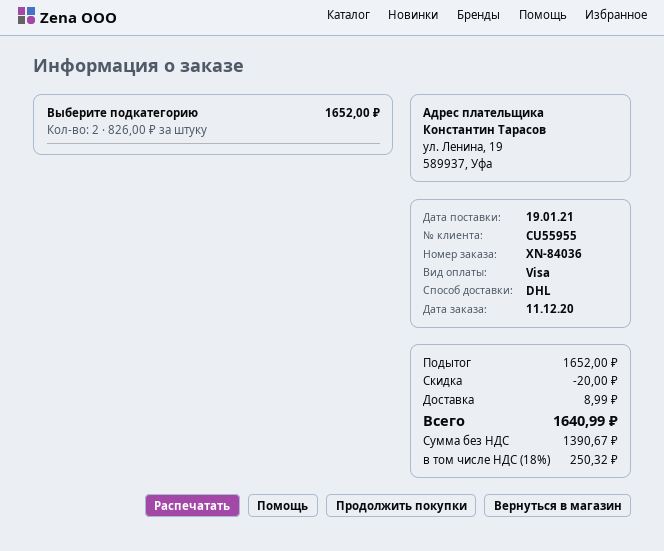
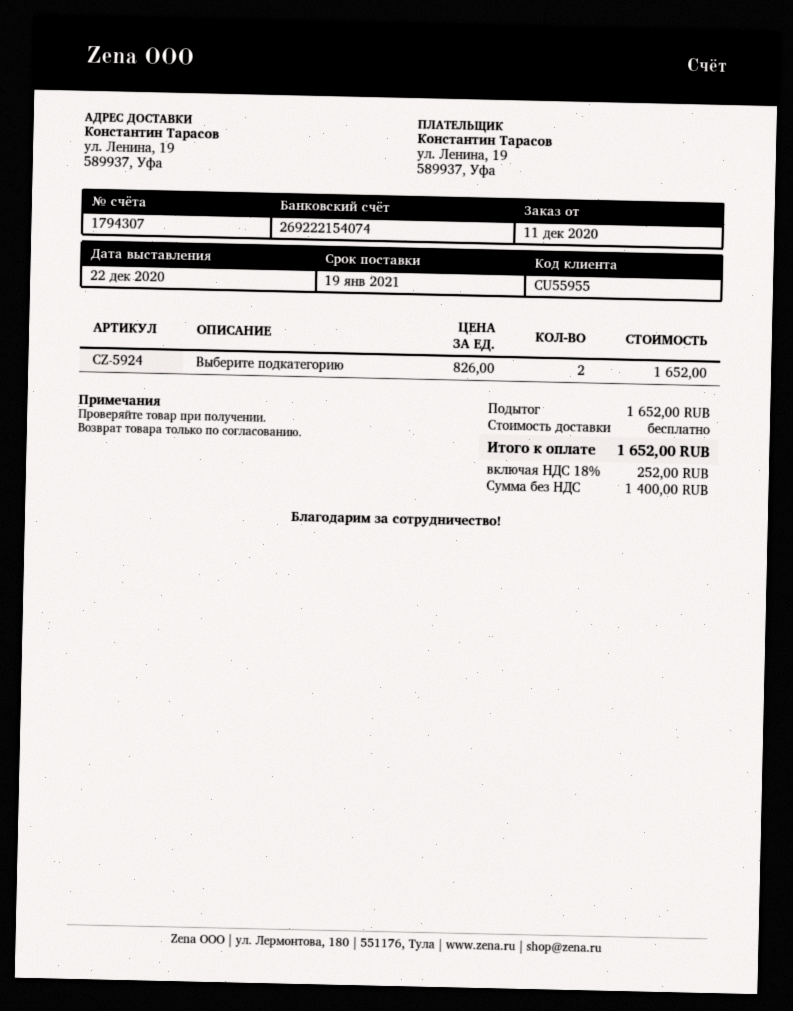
discount: 20.00 -> none
shipping: 8.99 -> 0.00
net: 1390.67 -> 1400.00
tax: 18% = 250.32 -> 18% = 252.00
total: 1640.99 -> 1652.00

